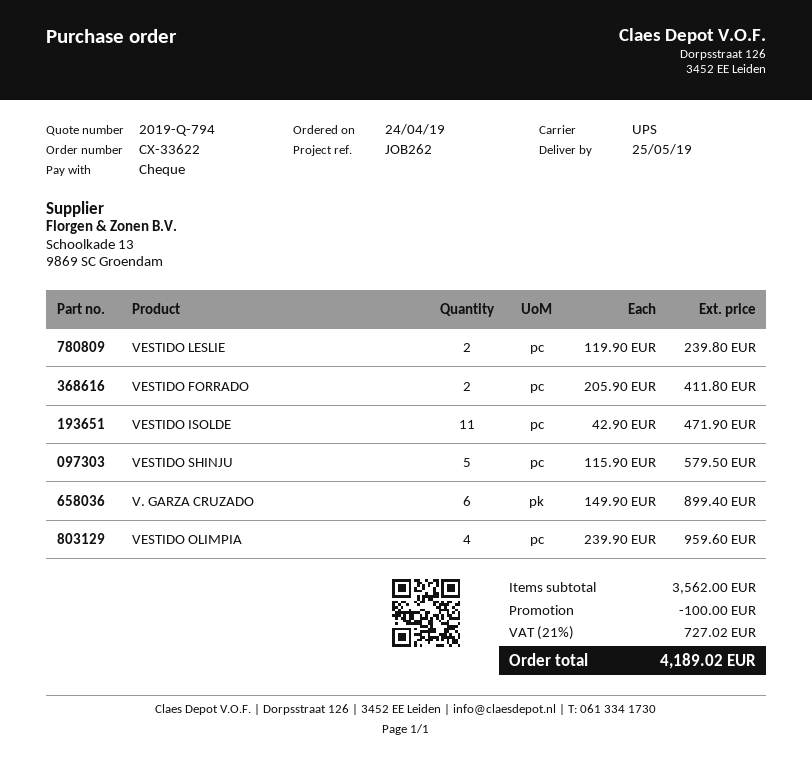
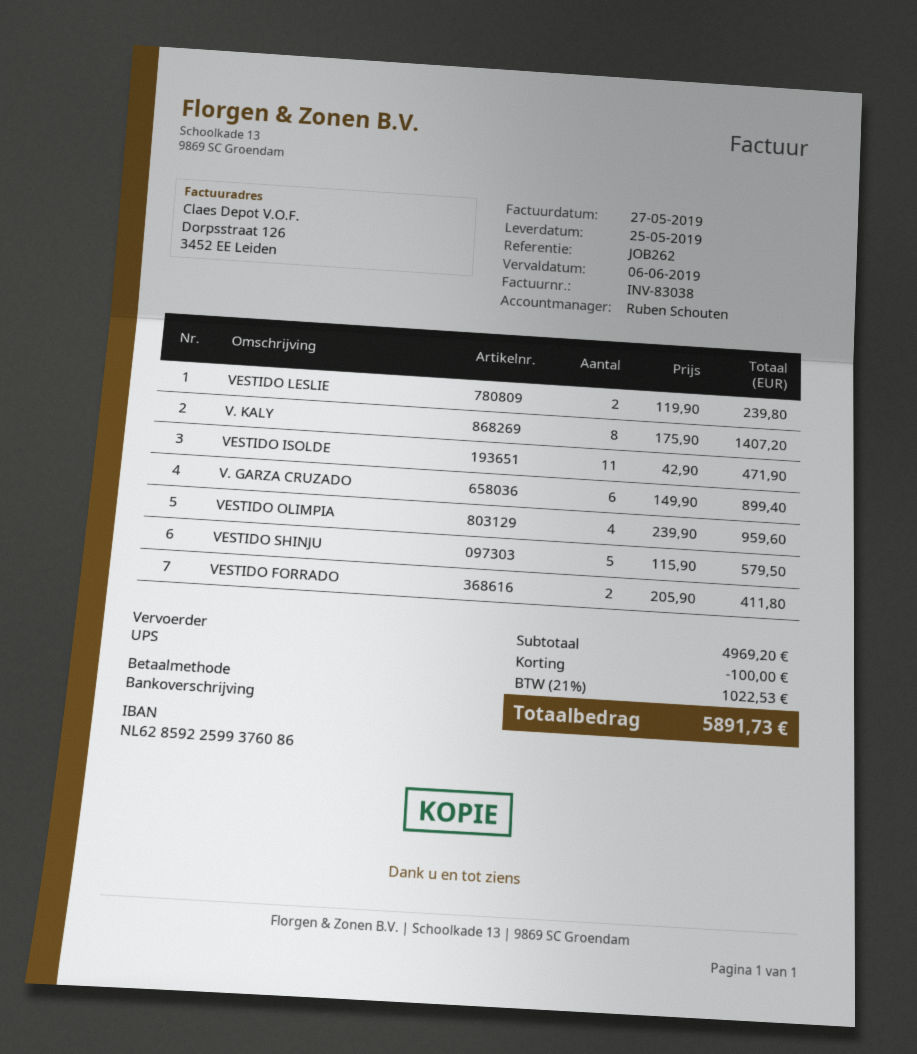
payment method: cheque -> bank transfer
V. KALY: none -> 8 x 175.90 = 1407.20
subtotal: 3562.00 -> 4969.20
tax: 21% = 727.02 -> 21% = 1022.53
total: 4189.02 -> 5891.73

